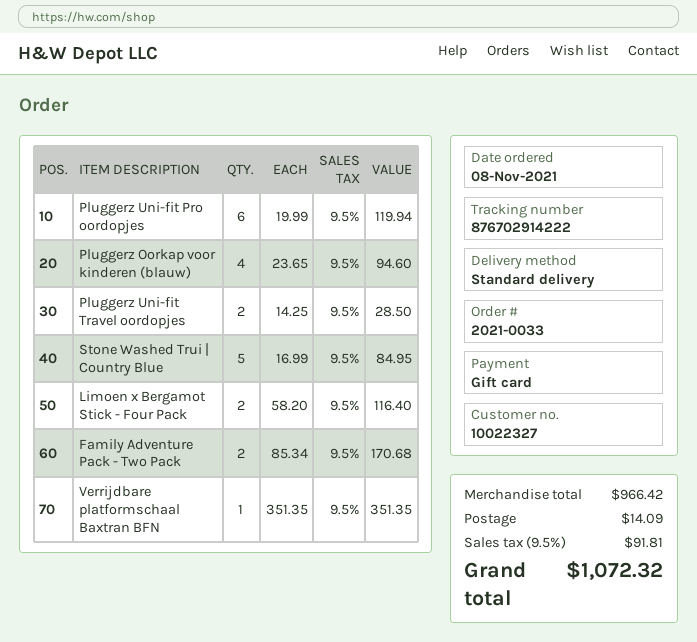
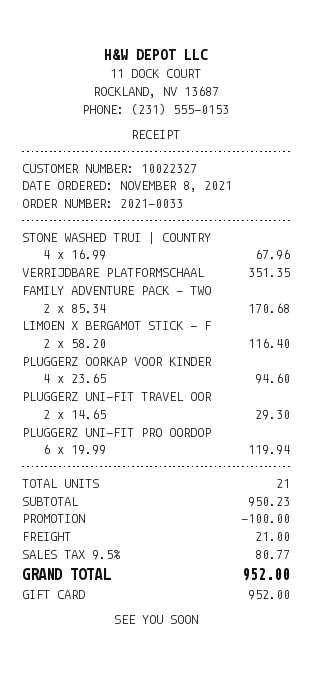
Pluggerz Uni-fit Travel oordopjes: 2 x 14.25 = 28.50 -> 2 x 14.65 = 29.30
Stone Washed Trui | Country Blue: 5 x 16.99 = 84.95 -> 4 x 16.99 = 67.96
subtotal: 966.42 -> 950.23
discount: none -> 100.00
shipping: 14.09 -> 21.00
tax: 9.5% = 91.81 -> 9.5% = 80.77
total: 1072.32 -> 952.00

